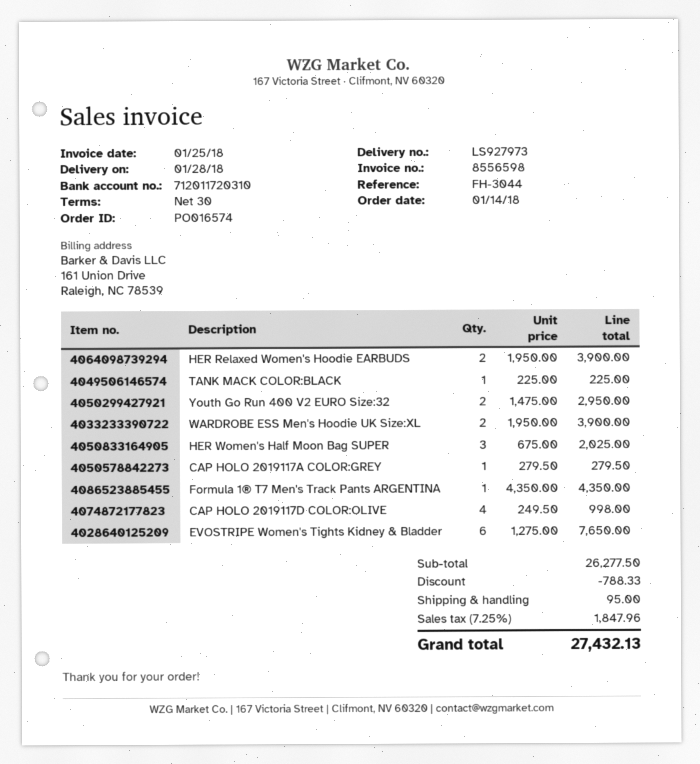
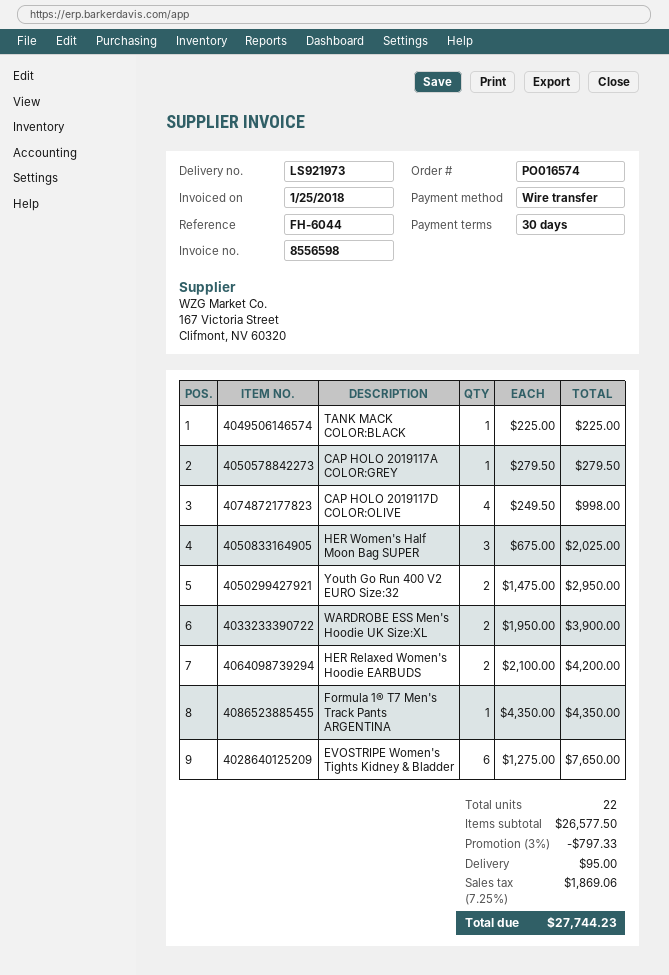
delivery note number: LS927973 -> LS921973
reference: FH-3044 -> FH-6044
HER Relaxed Women's Hoodie EARBUDS: 2 x 1950.00 = 3900.00 -> 2 x 2100.00 = 4200.00
subtotal: 26277.50 -> 26577.50
discount: 788.33 -> 797.33
tax: 7.25% = 1847.96 -> 7.25% = 1869.06
total: 27432.13 -> 27744.23

